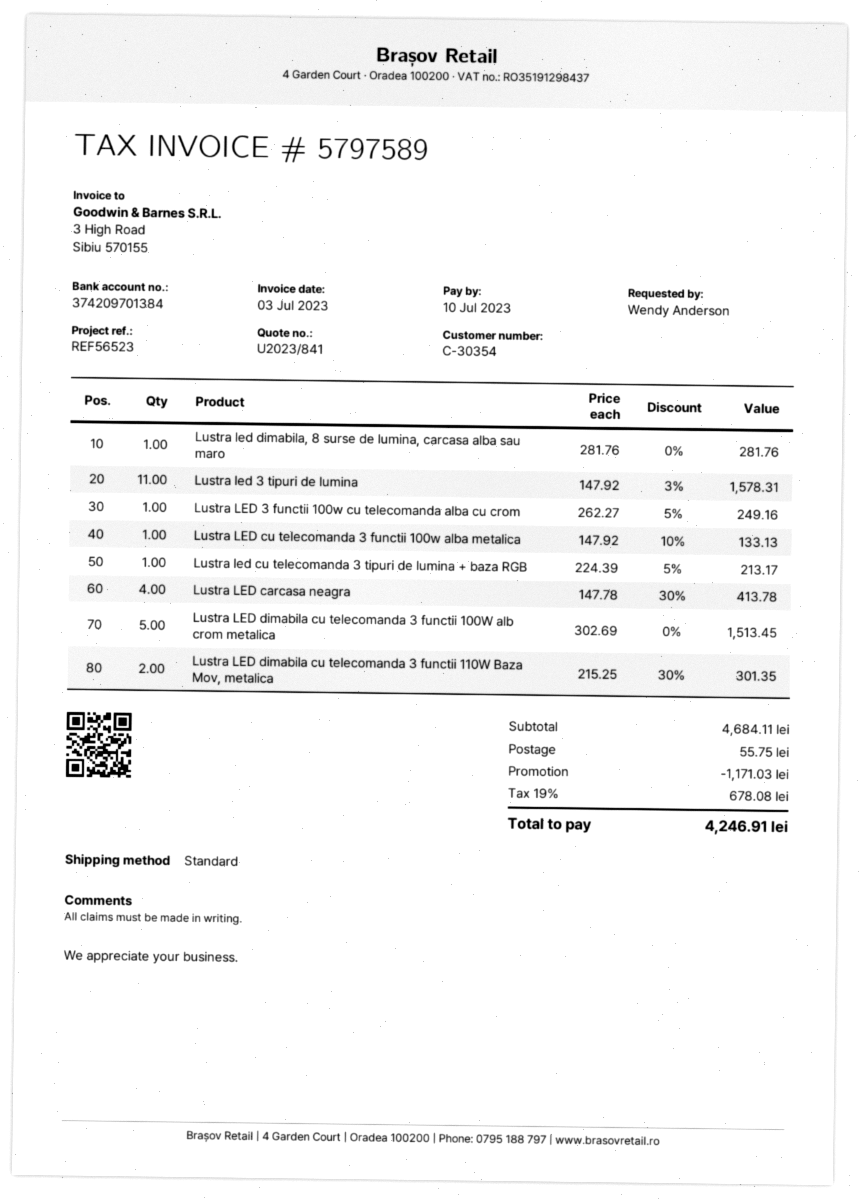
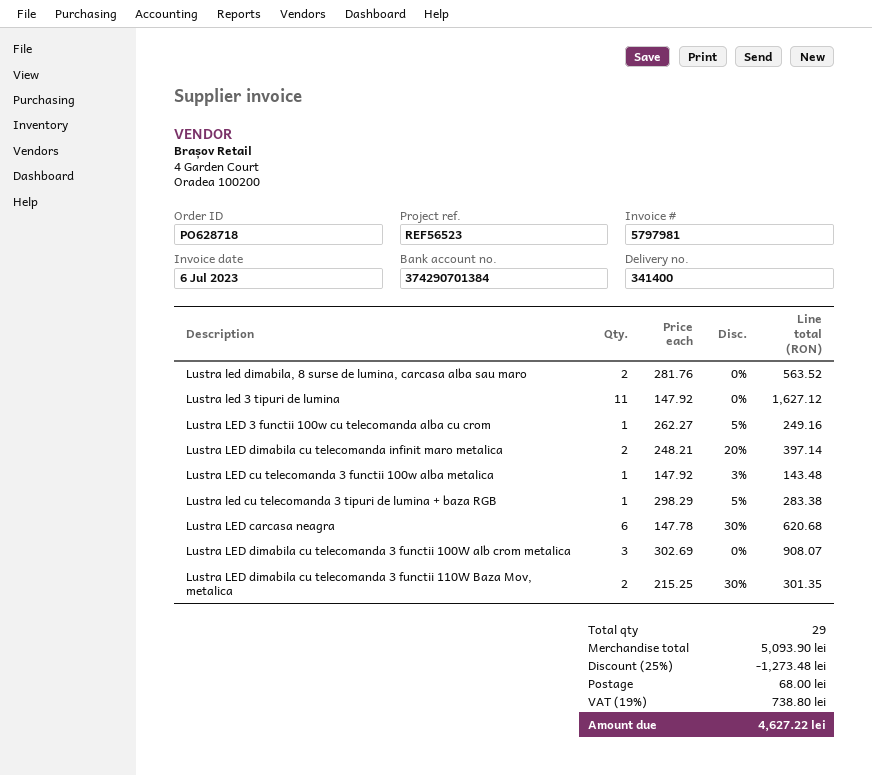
invoice number: 5797589 -> 5797981
invoice date: 2023-07-03 -> 2023-07-06
bank account: 374209701384 -> 374290701384
Lustra led dimabila, 8 surse de lumina, carcasa alba sau maro: 1 x 281.76 = 281.76 -> 2 x 281.76 = 563.52
Lustra led 3 tipuri de lumina: 11 x 147.92 - 3% = 1578.31 -> 11 x 147.92 = 1627.12
Lustra LED cu telecomanda 3 functii 100w alba metalica: 1 x 147.92 - 10% = 133.13 -> 1 x 147.92 - 3% = 143.48
Lustra led cu telecomanda 3 tipuri de lumina + baza RGB: 1 x 224.39 - 5% = 213.17 -> 1 x 298.29 - 5% = 283.38
Lustra LED carcasa neagra: 4 x 147.78 - 30% = 413.78 -> 6 x 147.78 - 30% = 620.68
Lustra LED dimabila cu telecomanda 3 functii 100W alb crom metalica: 5 x 302.69 = 1513.45 -> 3 x 302.69 = 908.07
Lustra LED dimabila cu telecomanda infinit maro metalica: none -> 2 x 248.21 - 20% = 397.14
subtotal: 4684.11 -> 5093.90
discount: 1171.03 -> 1273.48
shipping: 55.75 -> 68.00
tax: 19% = 678.08 -> 19% = 738.80
total: 4246.91 -> 4627.22

